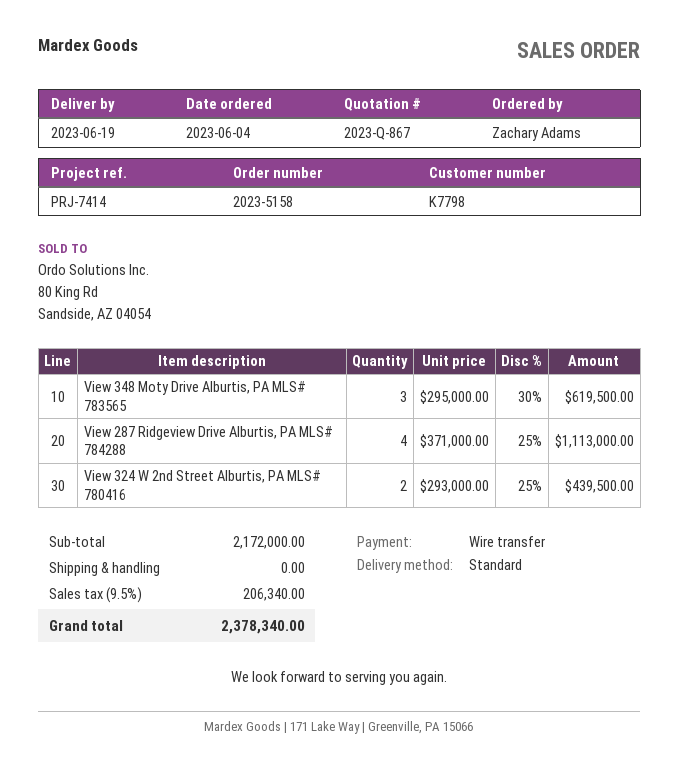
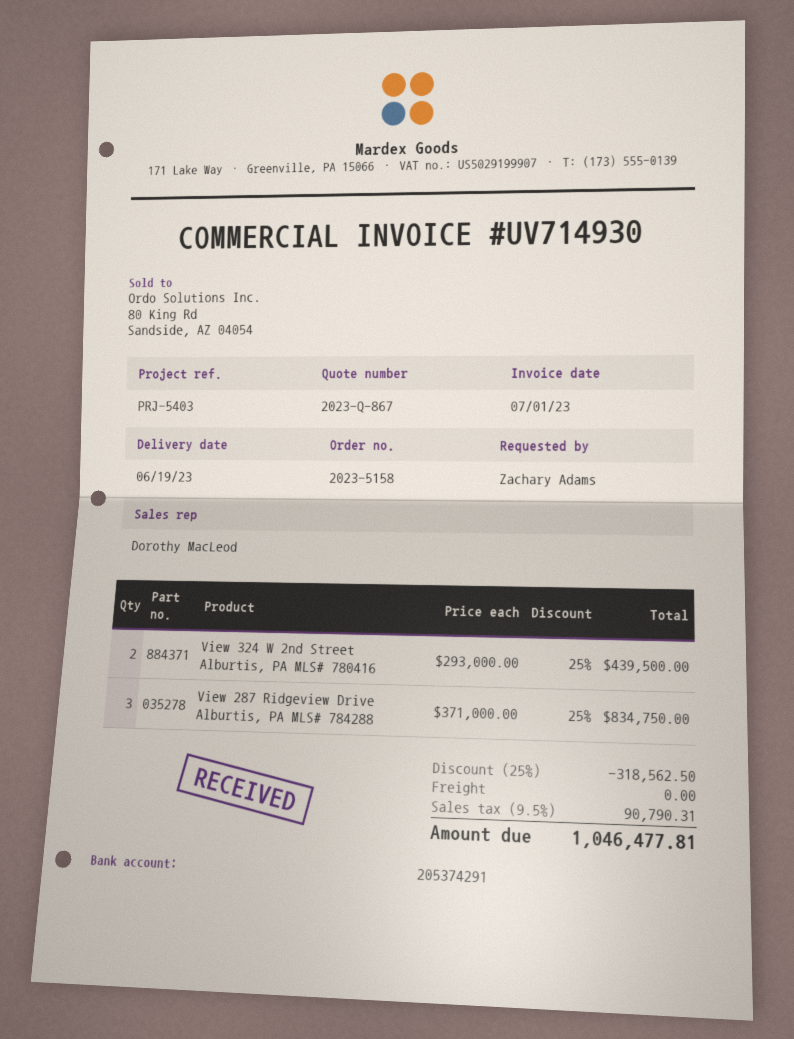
reference: PRJ-7414 -> PRJ-5403
View 348 Moty Drive Alburtis, PA MLS# 783565: 3 x 295000.00 - 30% = 619500.00 -> none
View 287 Ridgeview Drive Alburtis, PA MLS# 784288: 4 x 371000.00 - 25% = 1113000.00 -> 3 x 371000.00 - 25% = 834750.00
discount: none -> 25% = 318562.50
tax: 9.5% = 206340.00 -> 9.5% = 90790.31
total: 2378340.00 -> 1046477.81

